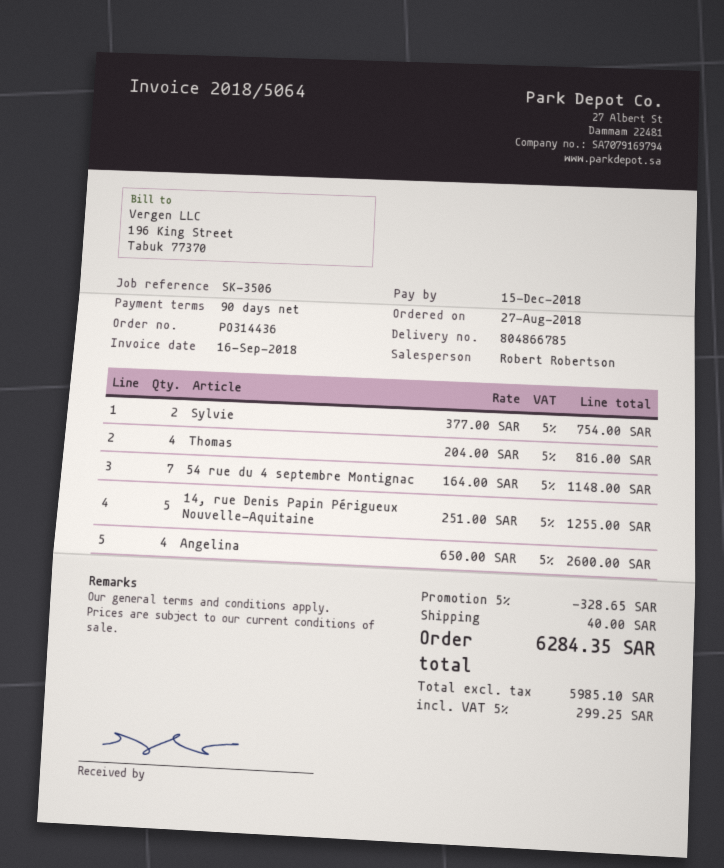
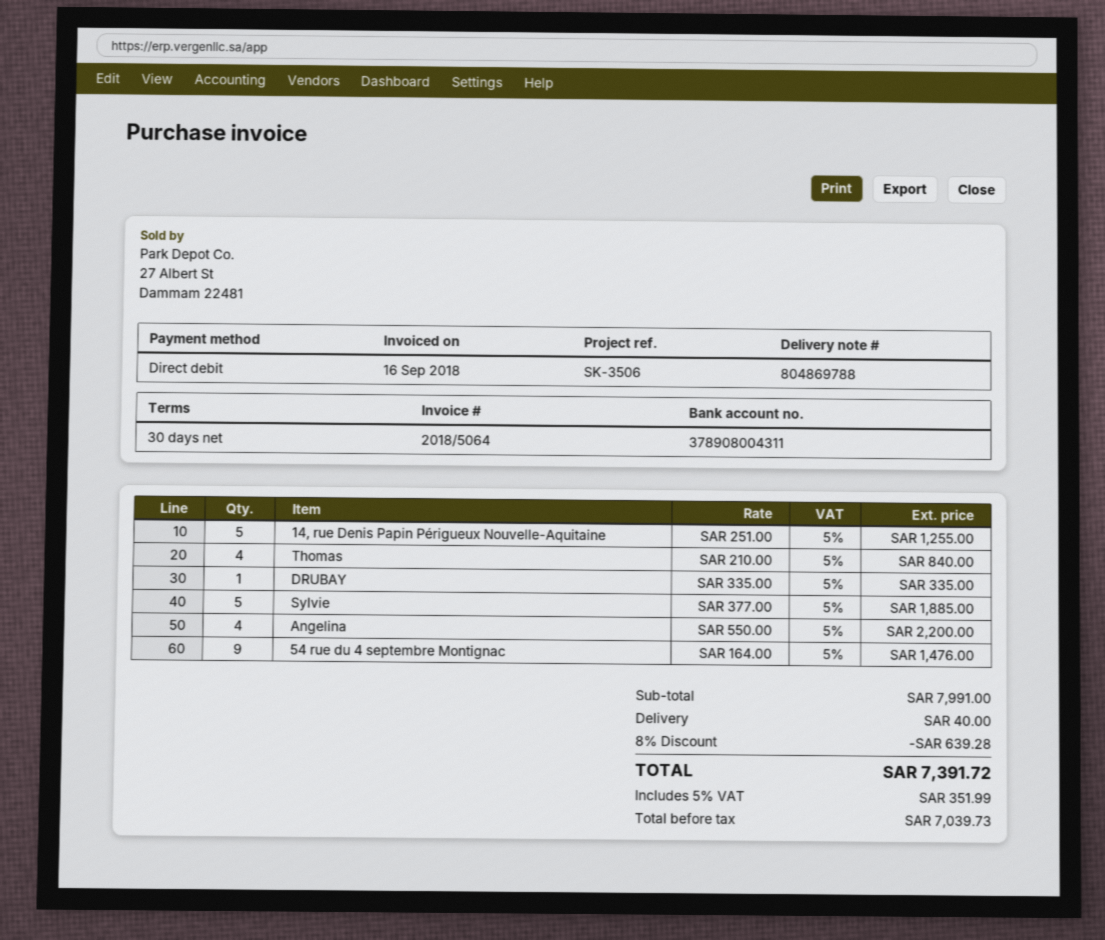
delivery note number: 804866785 -> 804869788
payment terms: 90 days -> 30 days
Sylvie: 2 x 377.00 = 754.00 -> 5 x 377.00 = 1885.00
Thomas: 4 x 204.00 = 816.00 -> 4 x 210.00 = 840.00
54 rue du 4 septembre Montignac: 7 x 164.00 = 1148.00 -> 9 x 164.00 = 1476.00
Angelina: 4 x 650.00 = 2600.00 -> 4 x 550.00 = 2200.00
DRUBAY: none -> 1 x 335.00 = 335.00
discount: 5% = 328.65 -> 8% = 639.28
net: 5985.10 -> 7039.73
tax: 5% = 299.25 -> 5% = 351.99
total: 6284.35 -> 7391.72

